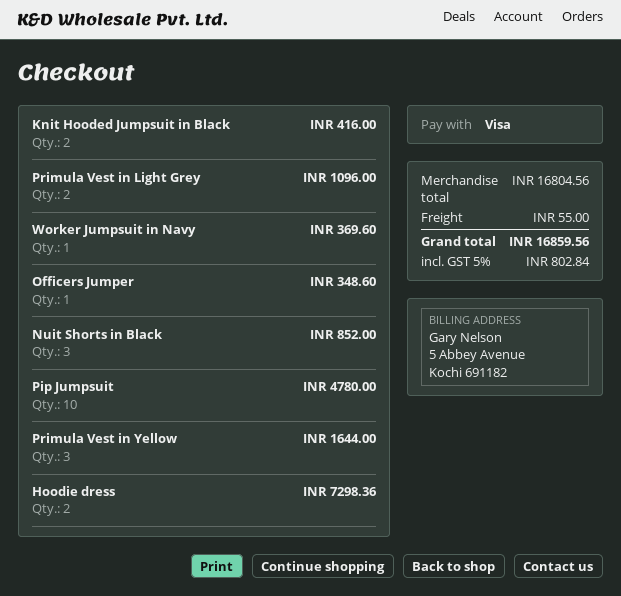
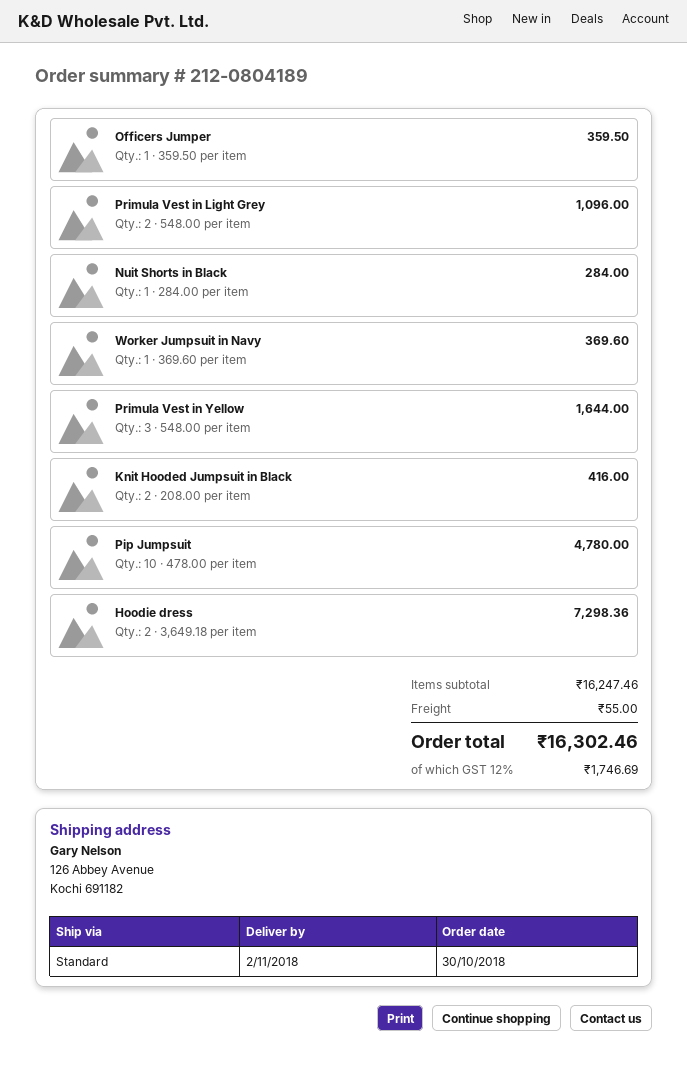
Officers Jumper: 1 for 348.60 -> 1 for 359.50
Nuit Shorts in Black: 3 for 852.00 -> 1 for 284.00
subtotal: 16804.56 -> 16247.46
tax: 5% = 802.84 -> 12% = 1746.69
total: 16859.56 -> 16302.46

